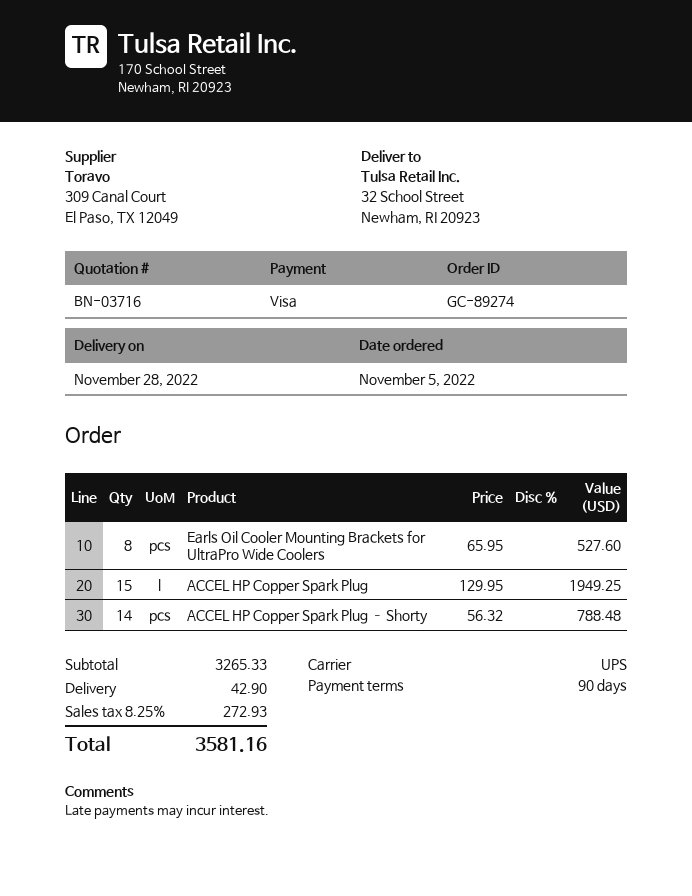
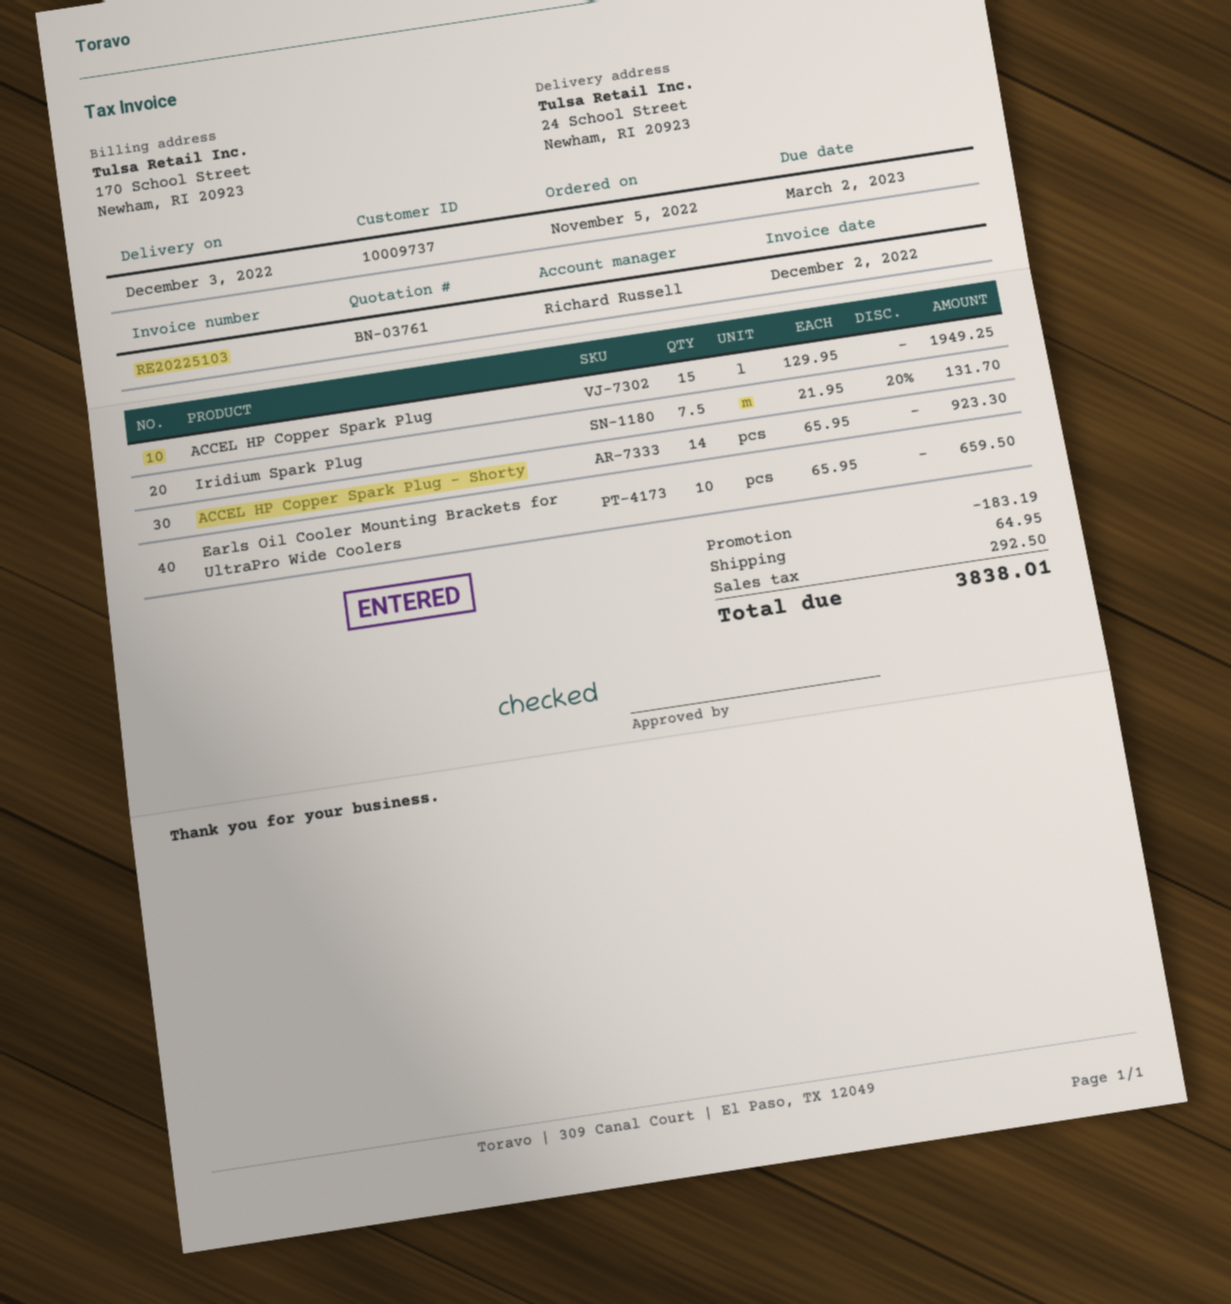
quote number: BN-03716 -> BN-03761
delivery date: 2022-11-28 -> 2022-12-03
ship to: 32 School Street, Newham, RI 20923 -> 24 School Street, Newham, RI 20923
Earls Oil Cooler Mounting Brackets for UltraPro Wide Coolers: 8 x 65.95 = 527.60 -> 10 x 65.95 = 659.50
ACCEL HP Copper Spark Plug – Shorty: 14 x 56.32 = 788.48 -> 14 x 65.95 = 923.30
Iridium Spark Plug: none -> 7.5 x 21.95 - 20% = 131.70
discount: none -> 183.19
shipping: 42.90 -> 64.95
tax: 272.93 -> 292.50
total: 3581.16 -> 3838.01

